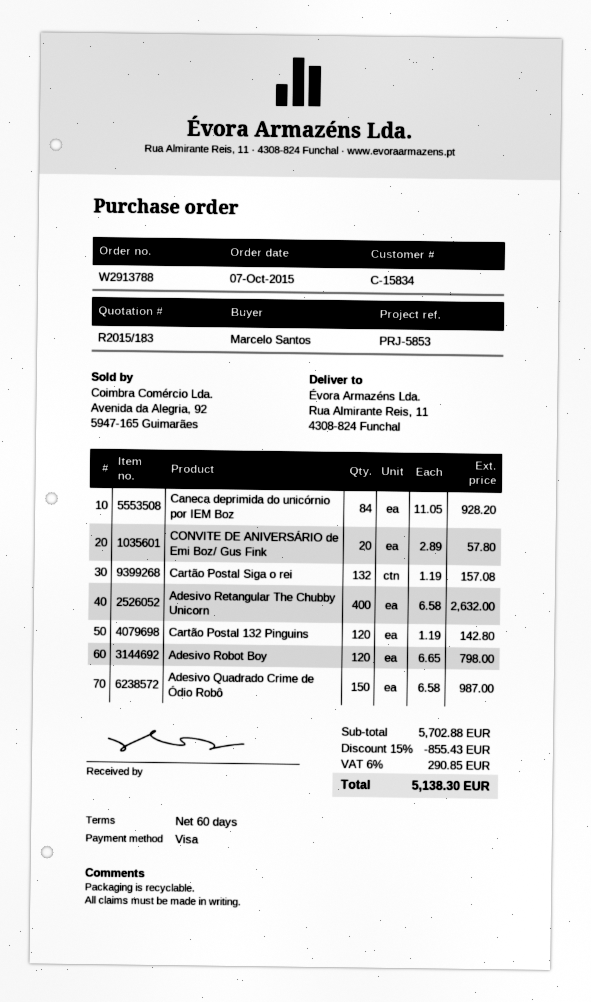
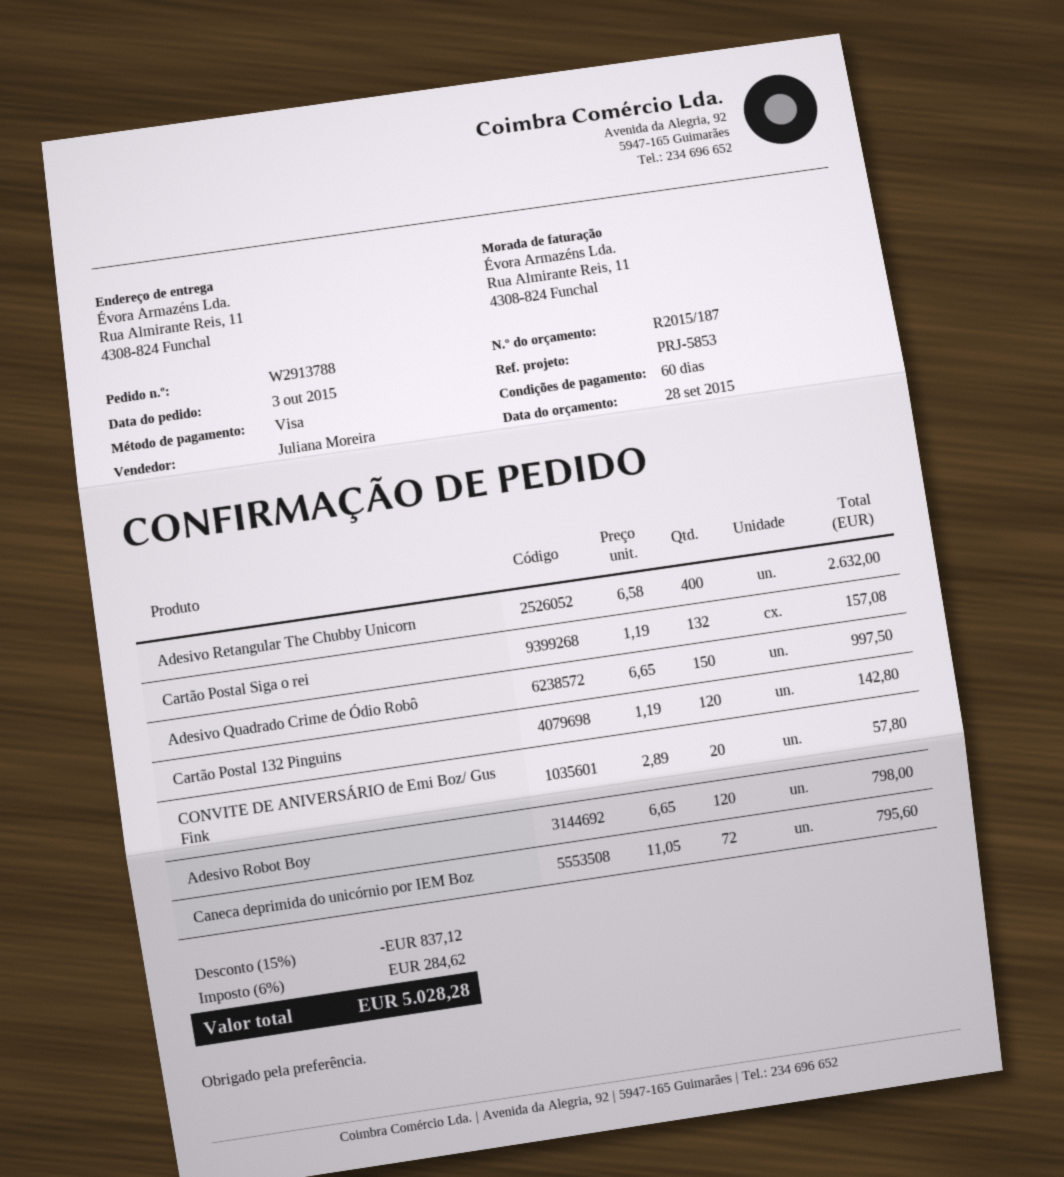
quote number: R2015/183 -> R2015/187
order date: 2015-10-07 -> 2015-10-03
Caneca deprimida do unicórnio por IEM Boz: 84 x 11.05 = 928.20 -> 72 x 11.05 = 795.60
Adesivo Quadrado Crime de Ódio Robô: 150 x 6.58 = 987.00 -> 150 x 6.65 = 997.50
discount: 15% = 855.43 -> 15% = 837.12
tax: 6% = 290.85 -> 6% = 284.62
total: 5138.30 -> 5028.28

